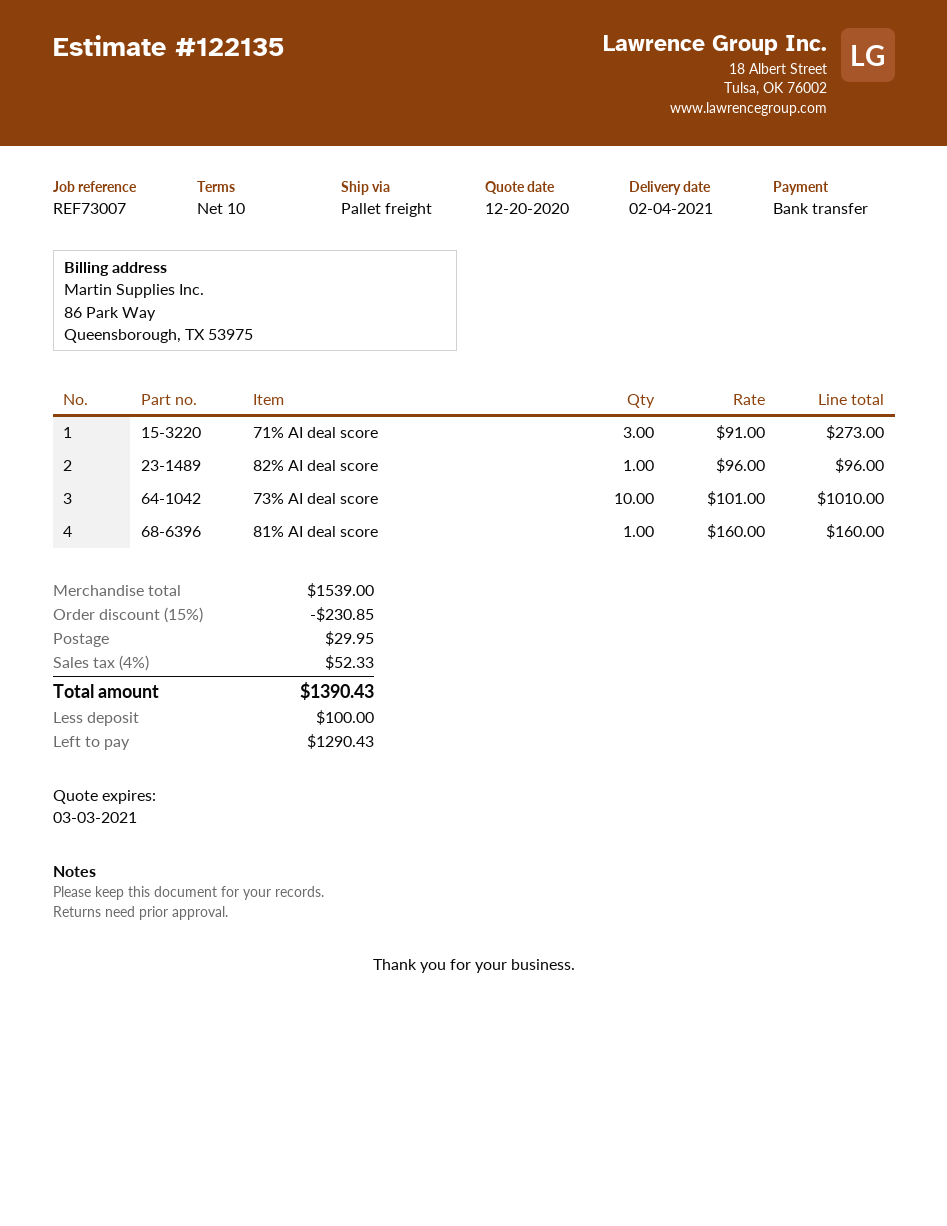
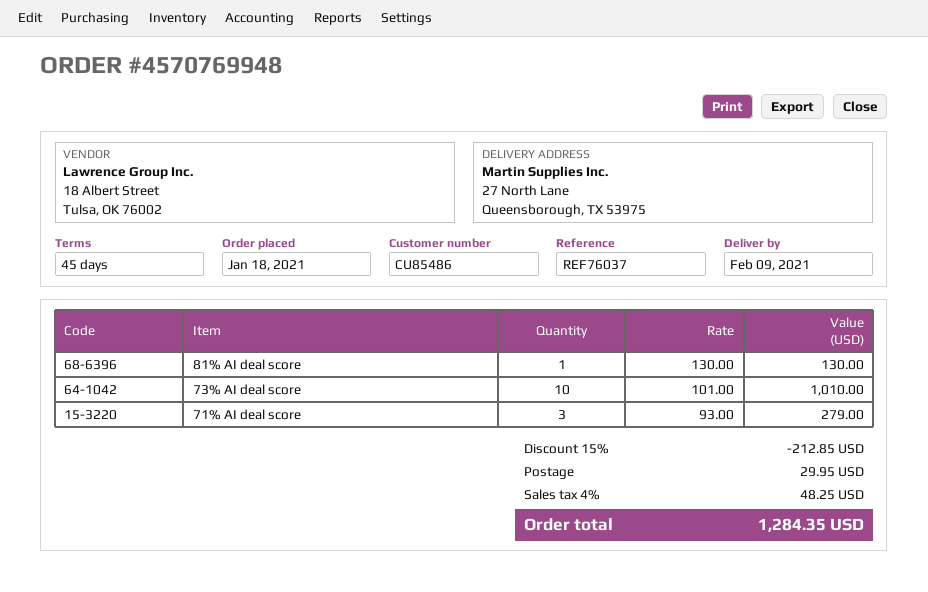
delivery date: 2021-02-04 -> 2021-02-09
payment terms: 10 days -> 45 days
reference: REF73007 -> REF76037
71% AI deal score: 3 x 91.00 = 273.00 -> 3 x 93.00 = 279.00
82% AI deal score: 1 x 96.00 = 96.00 -> none
81% AI deal score: 1 x 160.00 = 160.00 -> 1 x 130.00 = 130.00
discount: 15% = 230.85 -> 15% = 212.85
tax: 4% = 52.33 -> 4% = 48.25
total: 1390.43 -> 1284.35

